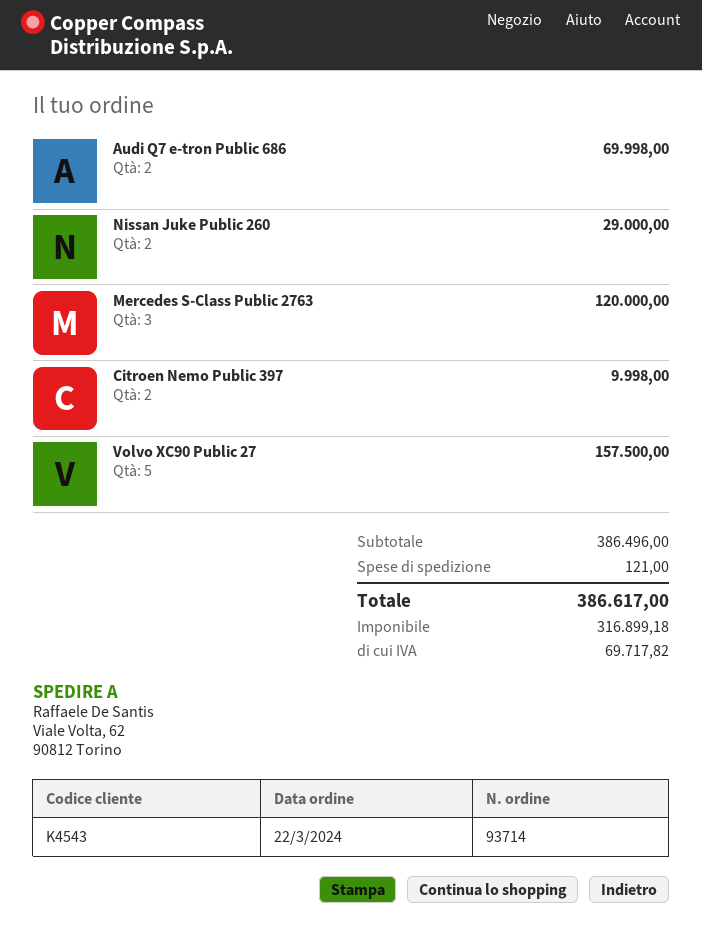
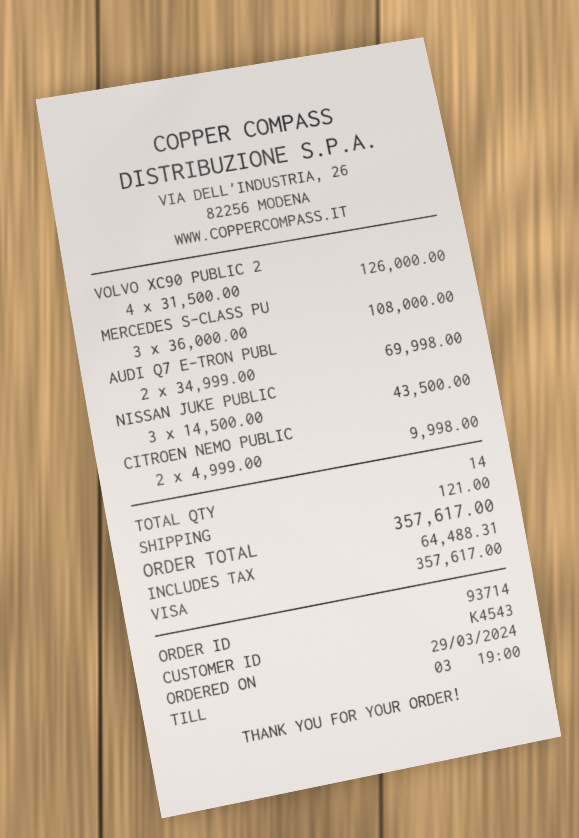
order date: 2024-03-22 -> 2024-03-29
Nissan Juke Public 260: 2 for 29000.00 -> 3 for 43500.00
Mercedes S-Class Public 2763: 3 for 120000.00 -> 3 for 108000.00
Volvo XC90 Public 27: 5 for 157500.00 -> 4 for 126000.00
tax: 69717.82 -> 64488.31
total: 386617.00 -> 357617.00

